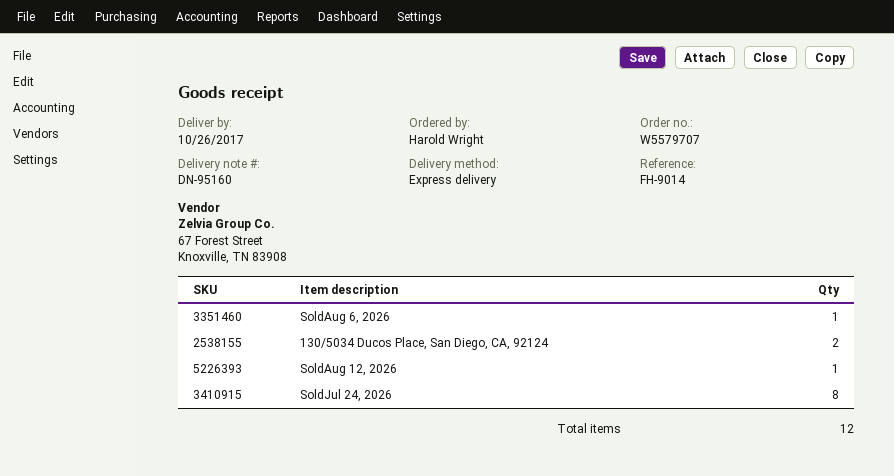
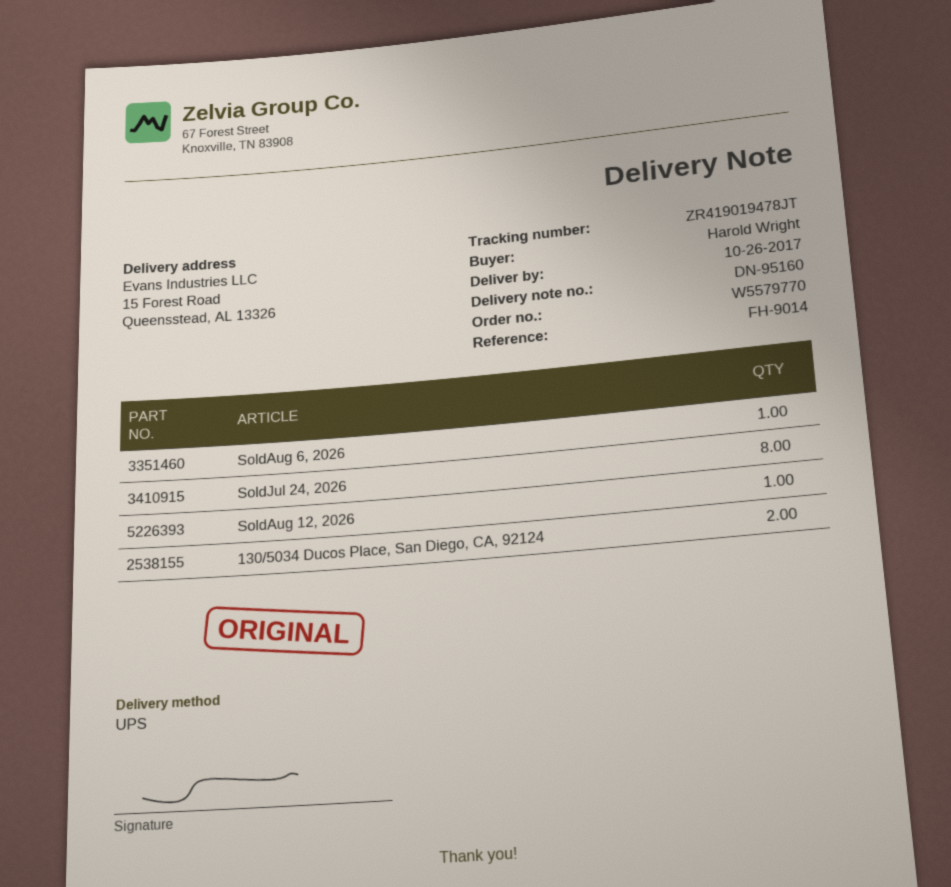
order number: W5579707 -> W5579770
shipping method: express -> UPS

